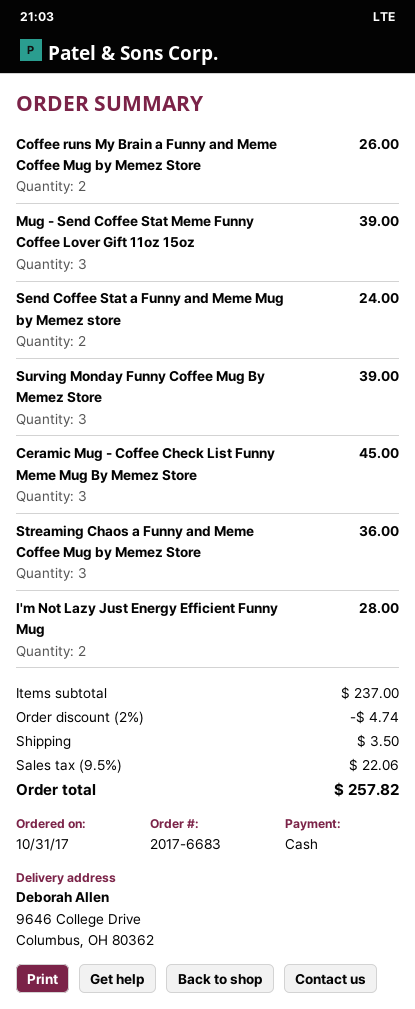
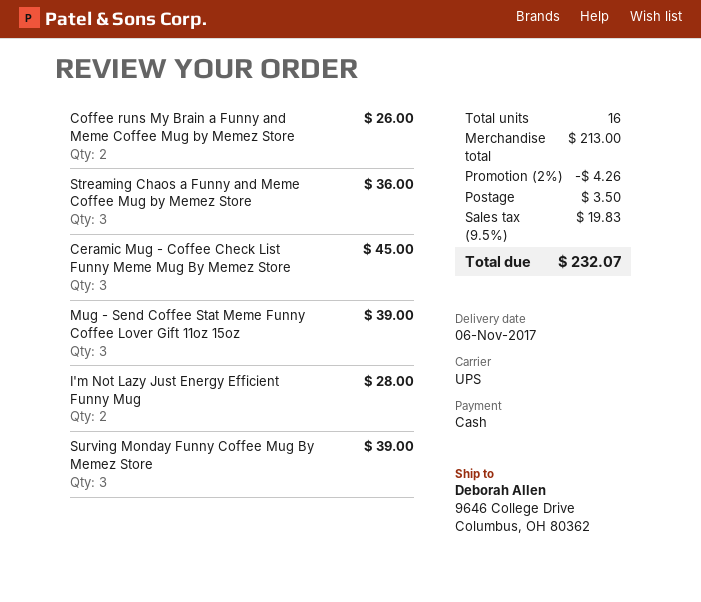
Send Coffee Stat a Funny and Meme Mug by Memez store: 2 for 24.00 -> none
subtotal: 237.00 -> 213.00
discount: 2% = 4.74 -> 2% = 4.26
tax: 9.5% = 22.06 -> 9.5% = 19.83
total: 257.82 -> 232.07

